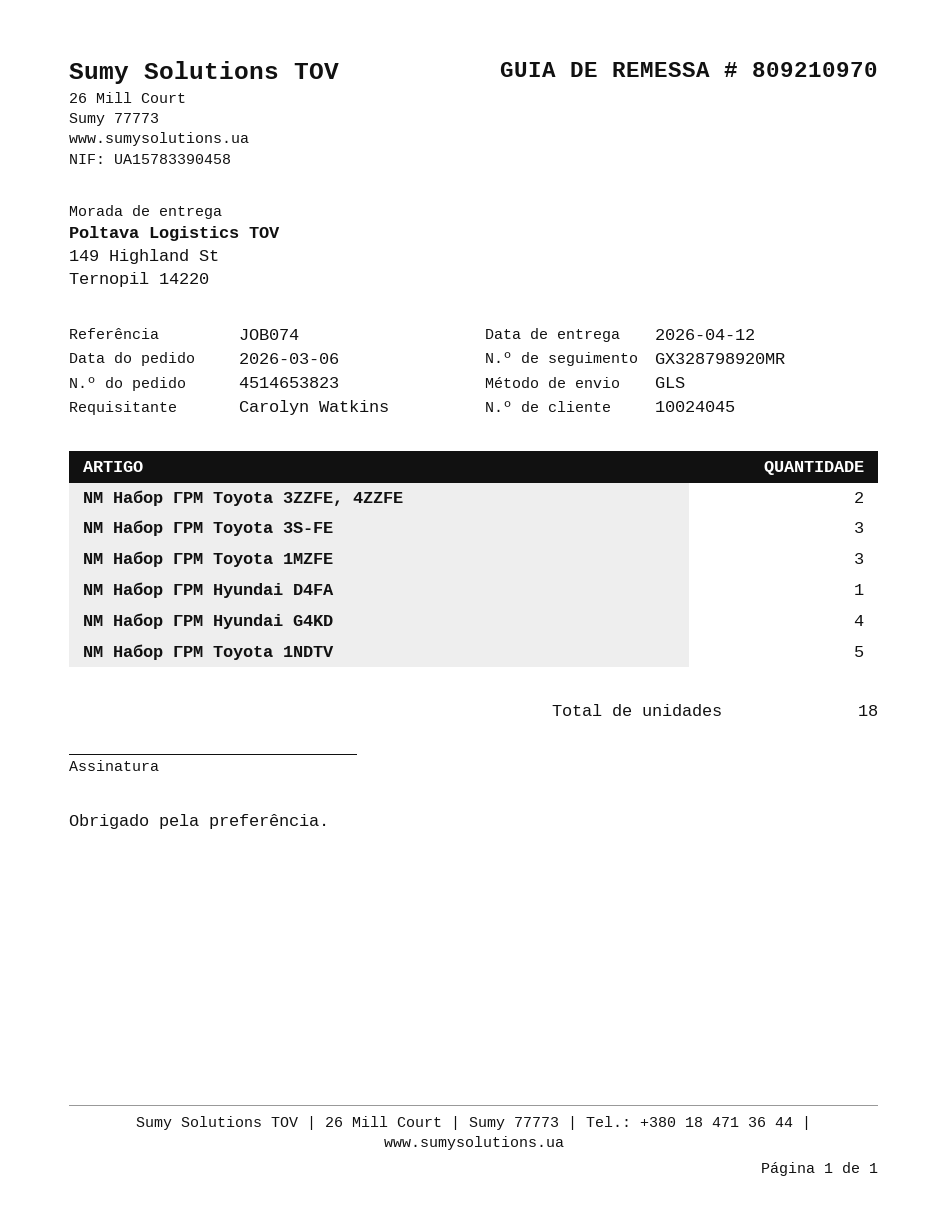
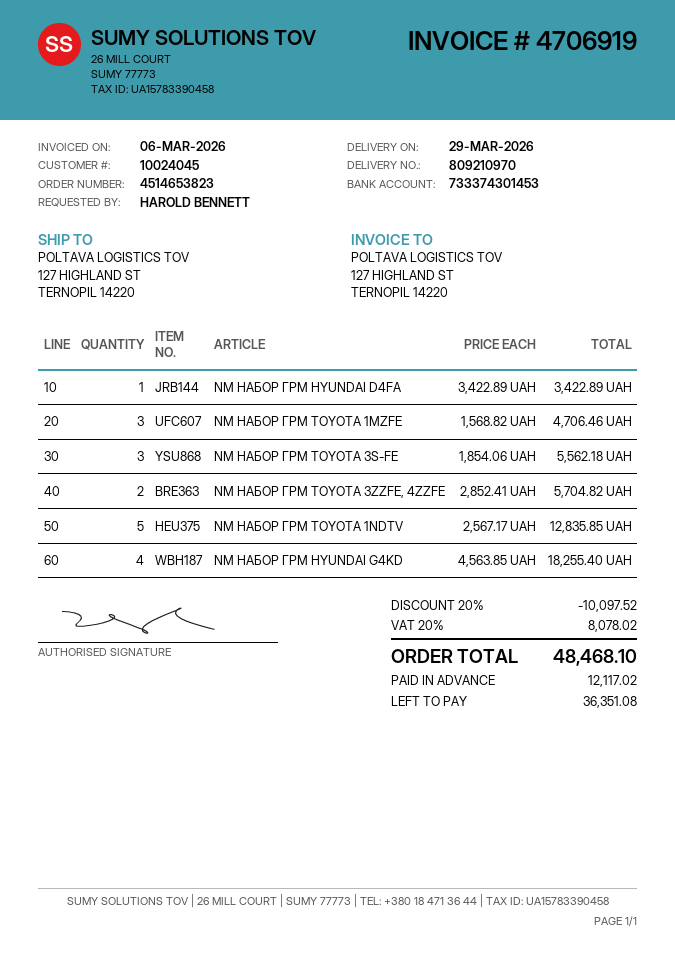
delivery date: 2026-04-12 -> 2026-03-29
ordered by: Carolyn Watkins -> HAROLD BENNETT
ship to: 149 Highland St, Ternopil 14220 -> 127 HIGHLAND ST, TERNOPIL 14220

